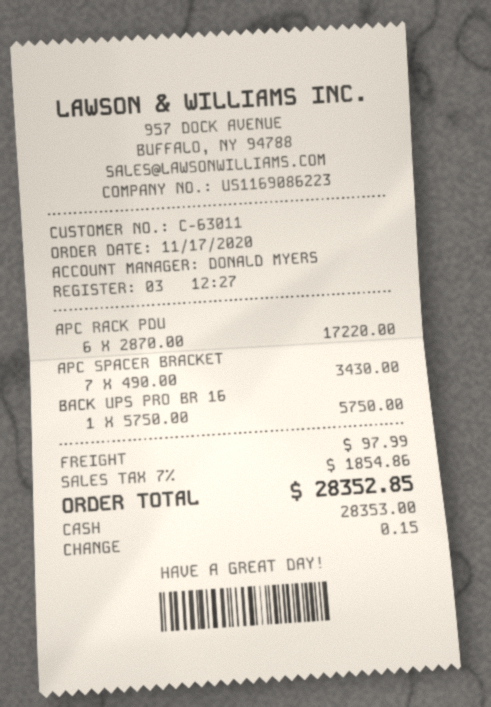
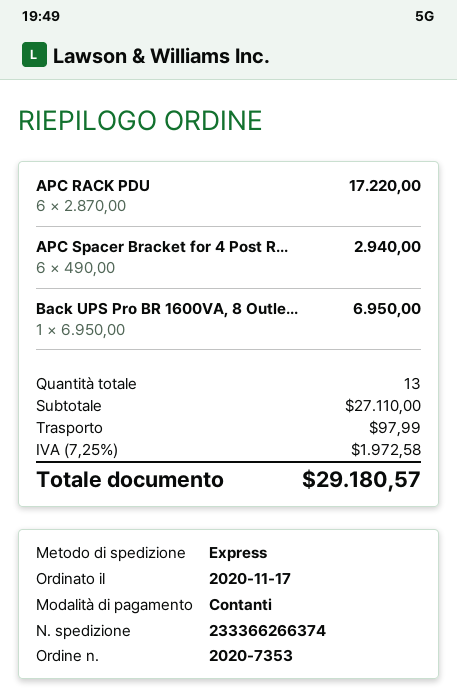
APC SPACER BRACKET: 7 x 490.00 = 3430.00 -> 6 x 490.00 = 2940.00
BACK UPS PRO BR 16: 1 x 5750.00 = 5750.00 -> 1 x 6950.00 = 6950.00
tax: 7% = 1854.86 -> 7.25% = 1972.58
total: 28352.85 -> 29180.57

